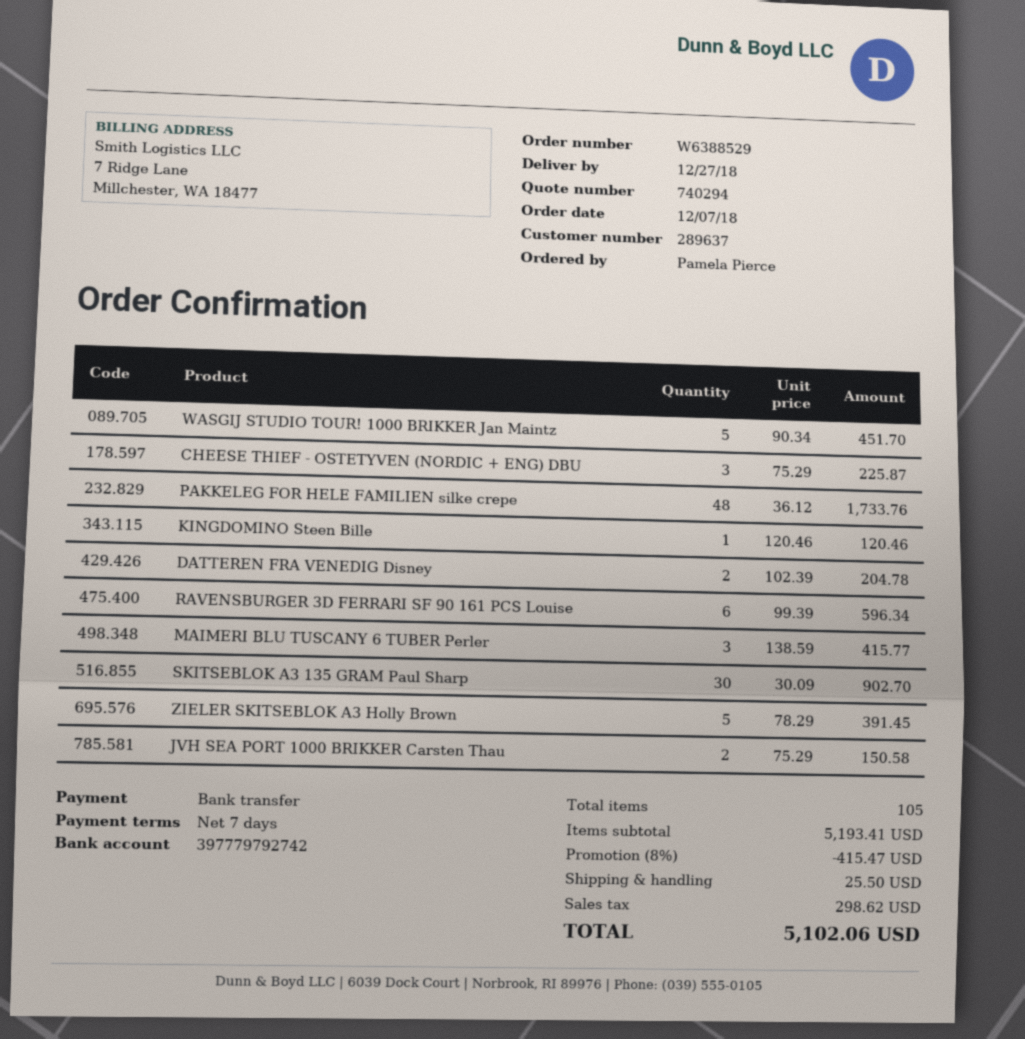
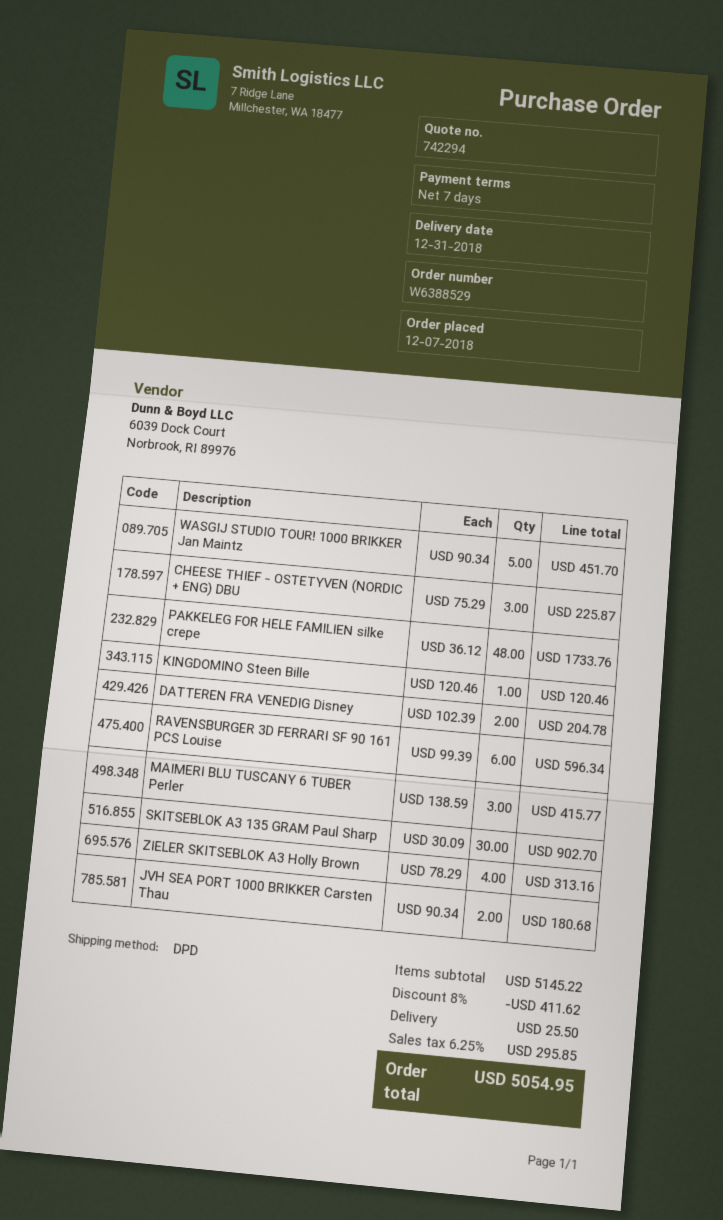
quote number: 740294 -> 742294
delivery date: 2018-12-27 -> 2018-12-31
ZIELER SKITSEBLOK A3 Holly Brown: 5 x 78.29 = 391.45 -> 4 x 78.29 = 313.16
JVH SEA PORT 1000 BRIKKER Carsten Thau: 2 x 75.29 = 150.58 -> 2 x 90.34 = 180.68
subtotal: 5193.41 -> 5145.22
discount: 8% = 415.47 -> 8% = 411.62
tax: 298.62 -> 295.85
total: 5102.06 -> 5054.95

